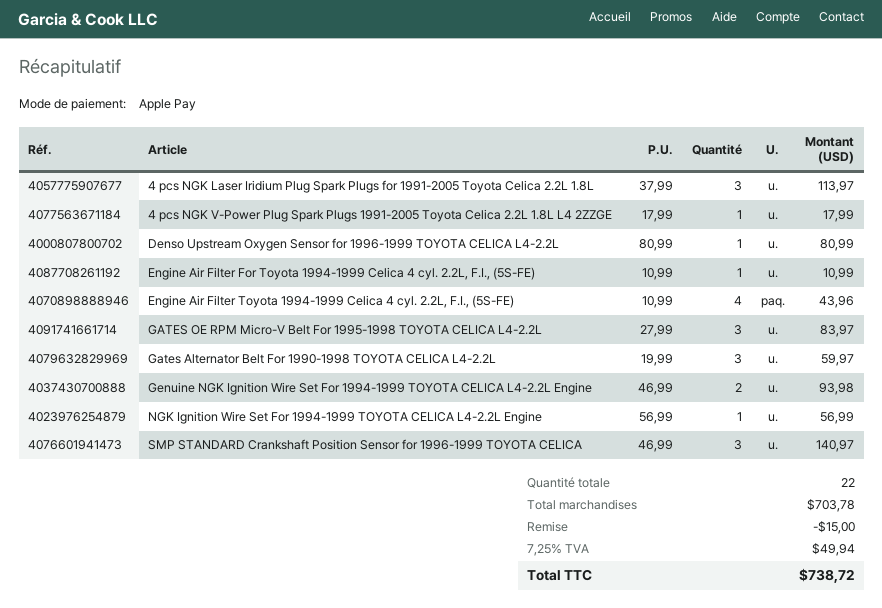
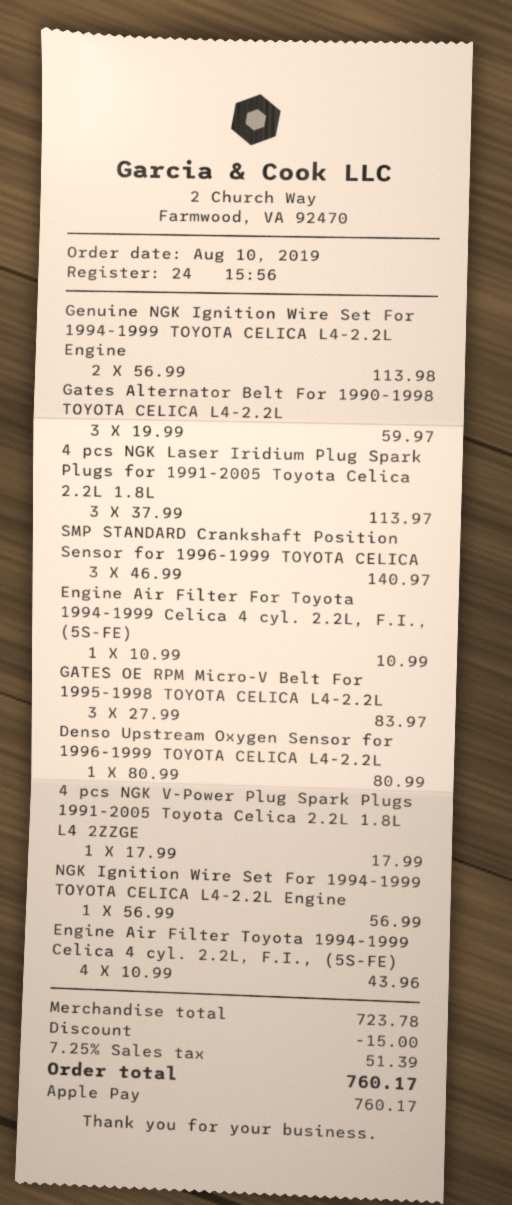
Genuine NGK Ignition Wire Set For 1994-1999 TOYOTA CELICA L4-2.2L Engine: 2 x 46.99 = 93.98 -> 2 x 56.99 = 113.98
subtotal: 703.78 -> 723.78
tax: 7.25% = 49.94 -> 7.25% = 51.39
total: 738.72 -> 760.17

